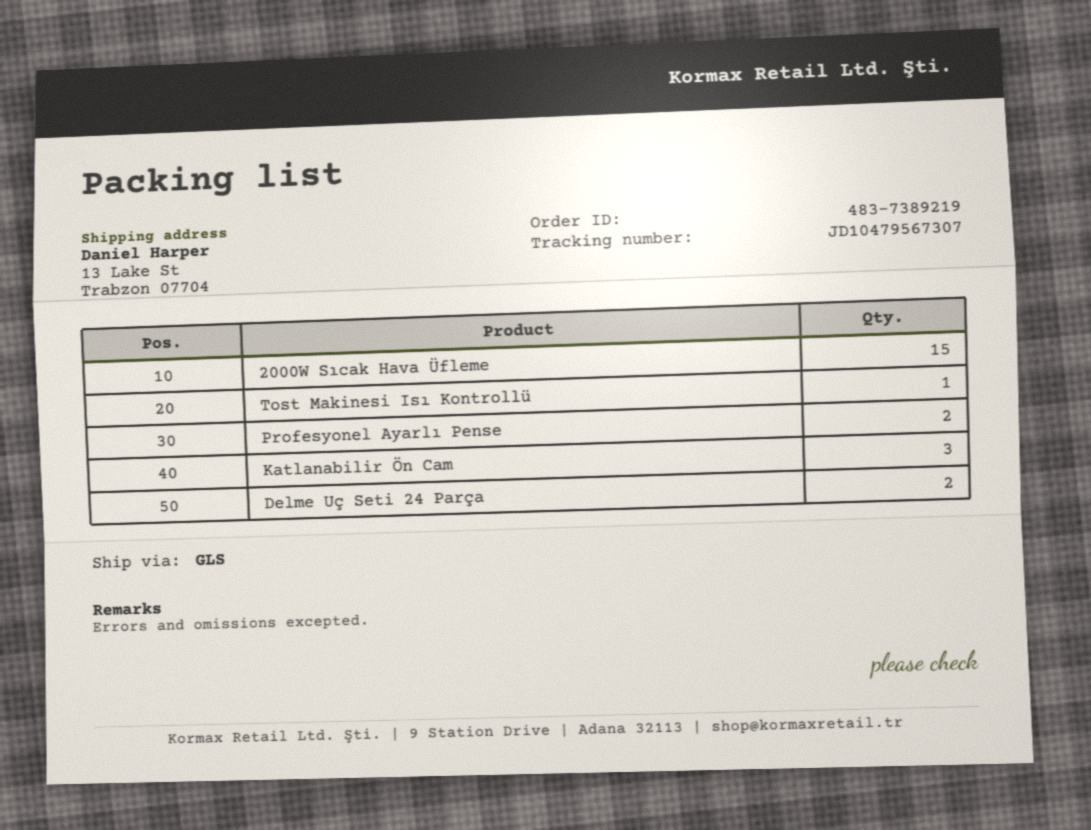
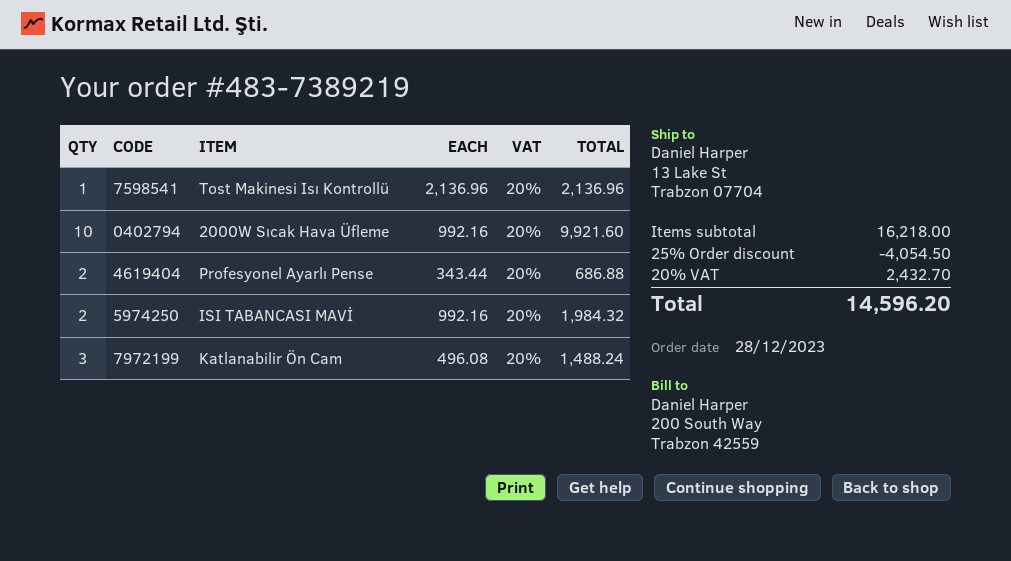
2000W Sıcak Hava Üfleme: 15 -> 10
Delme Uç Seti 24 Parça: 2 -> none
ISI TABANCASI MAVİ: none -> 2

